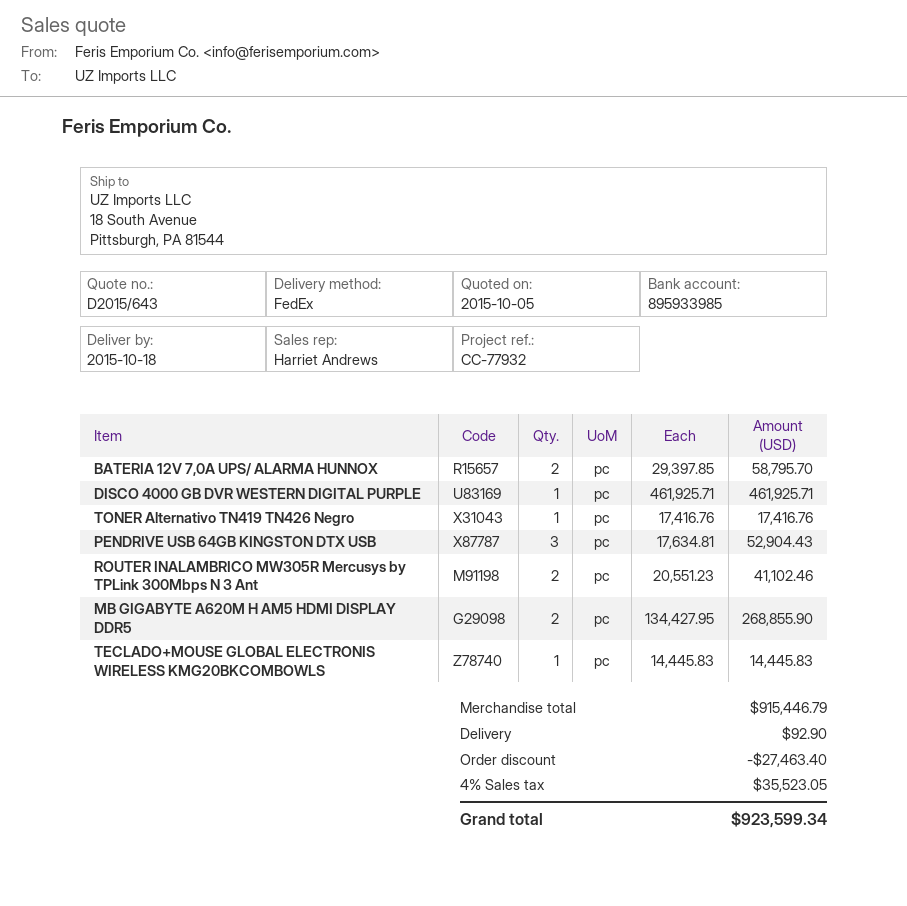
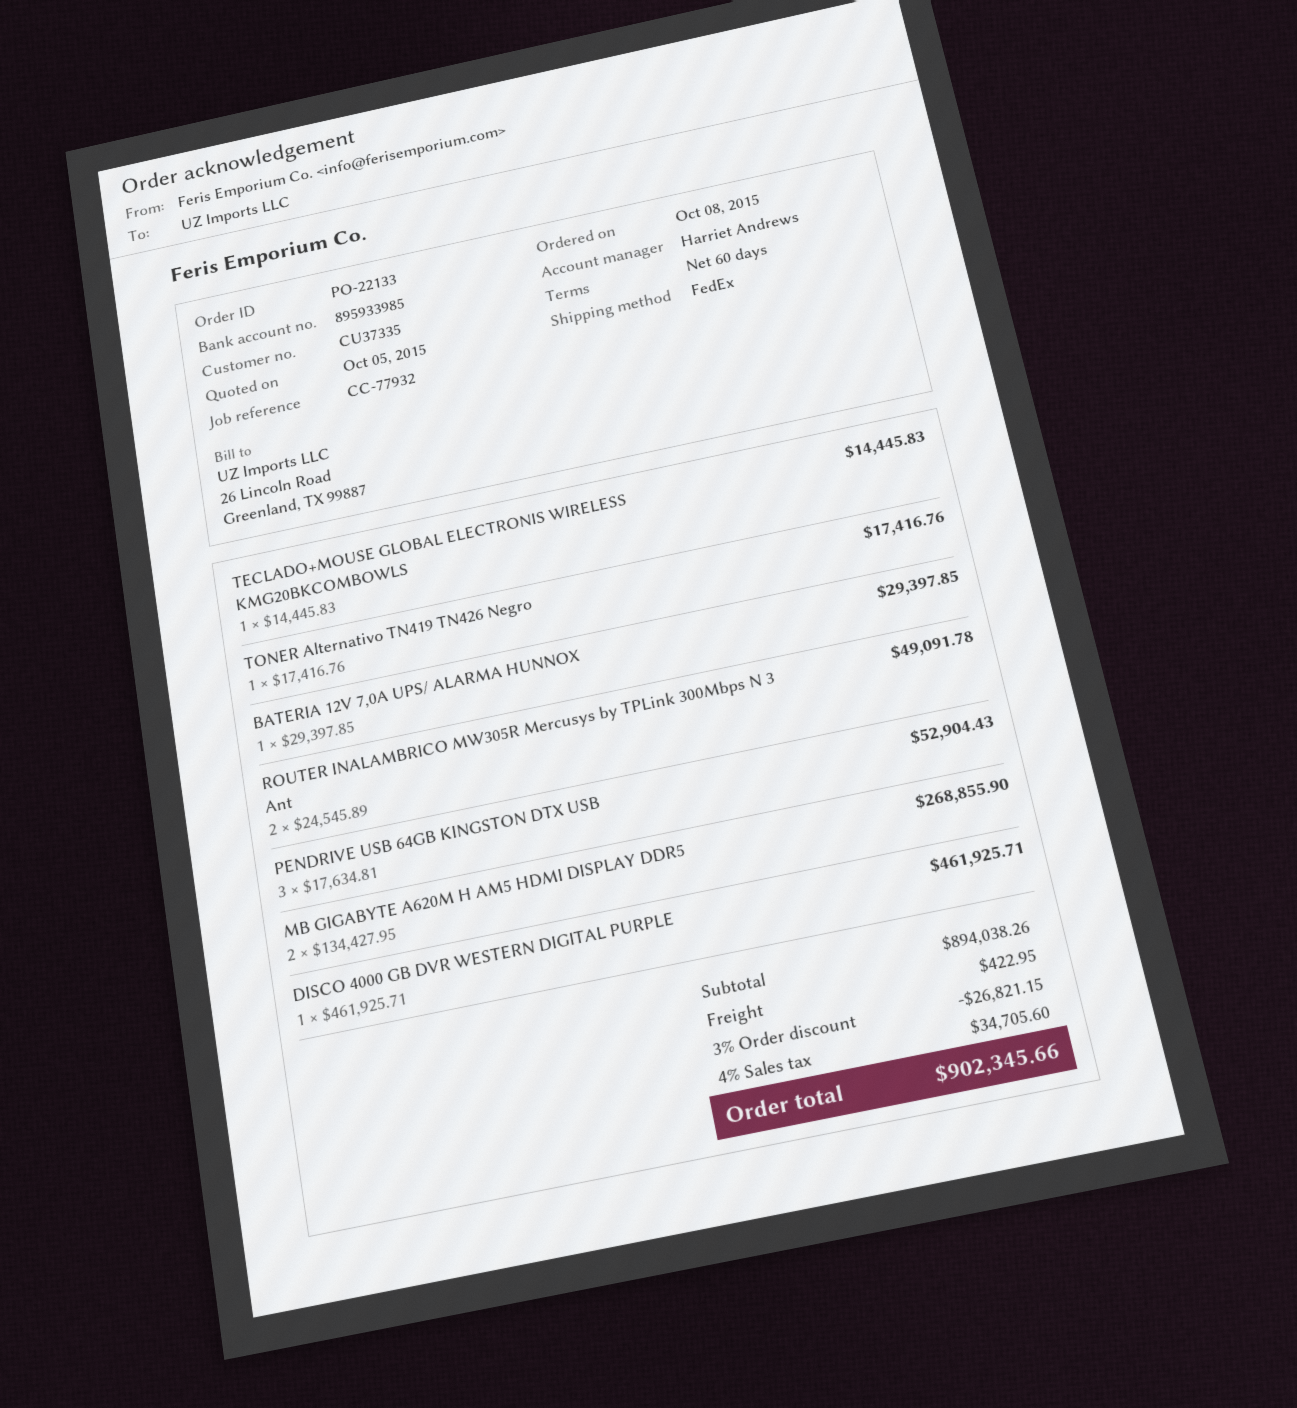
BATERIA 12V 7,0A UPS/ ALARMA HUNNOX: 2 x 29397.85 = 58795.70 -> 1 x 29397.85 = 29397.85
ROUTER INALAMBRICO MW305R Mercusys by TPLink 300Mbps N 3 Ant: 2 x 20551.23 = 41102.46 -> 2 x 24545.89 = 49091.78
subtotal: 915446.79 -> 894038.26
discount: 27463.40 -> 26821.15
shipping: 92.90 -> 422.95
tax: 4% = 35523.05 -> 4% = 34705.60
total: 923599.34 -> 902345.66

